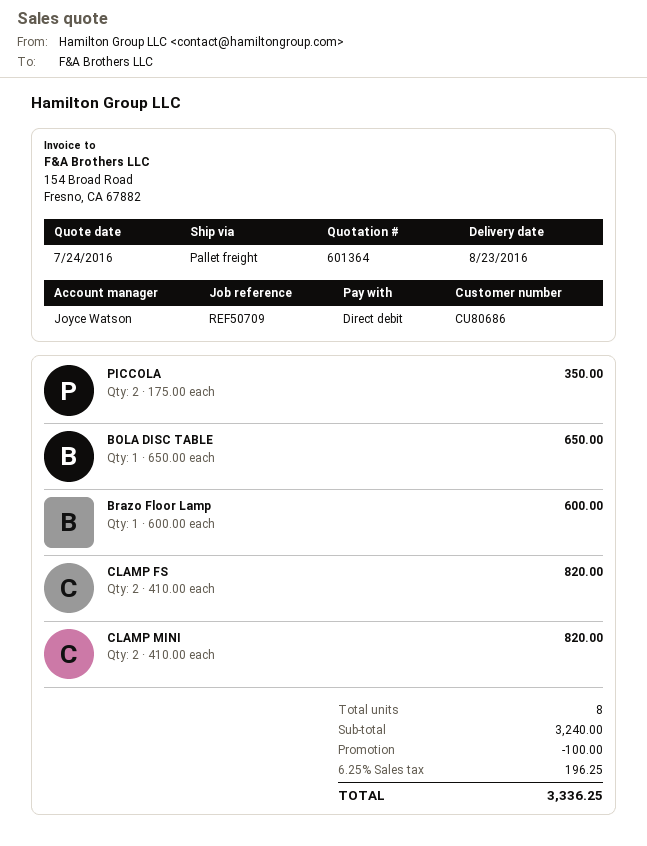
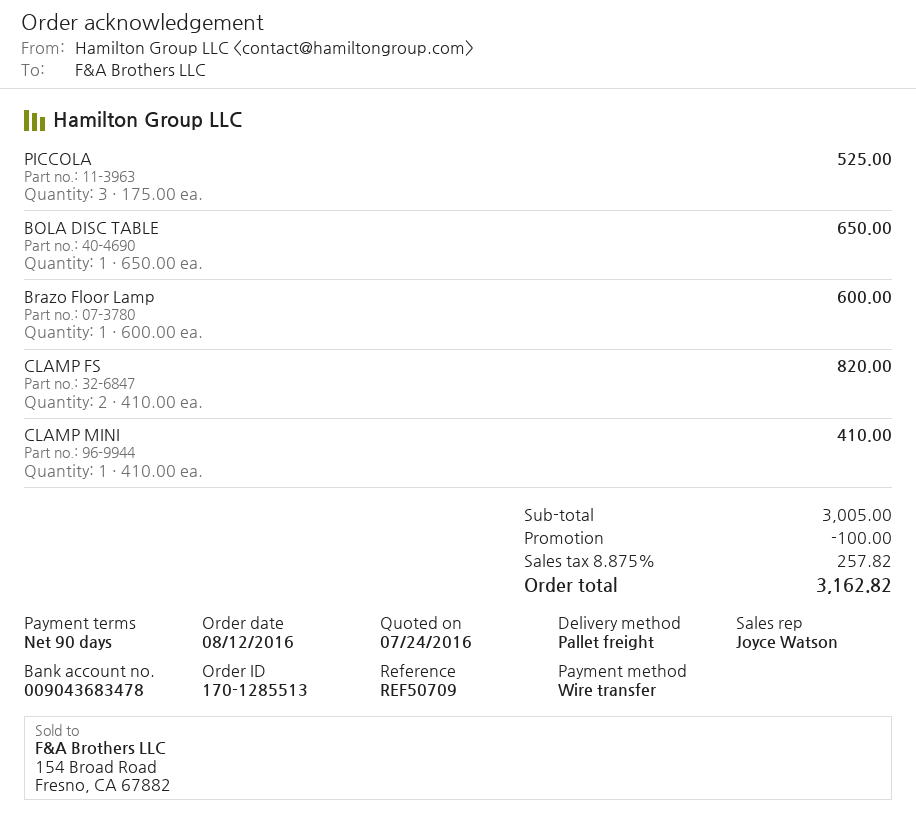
payment method: direct debit -> bank transfer
PICCOLA: 2 x 175.00 = 350.00 -> 3 x 175.00 = 525.00
CLAMP MINI: 2 x 410.00 = 820.00 -> 1 x 410.00 = 410.00
subtotal: 3240.00 -> 3005.00
tax: 6.25% = 196.25 -> 8.875% = 257.82
total: 3336.25 -> 3162.82

